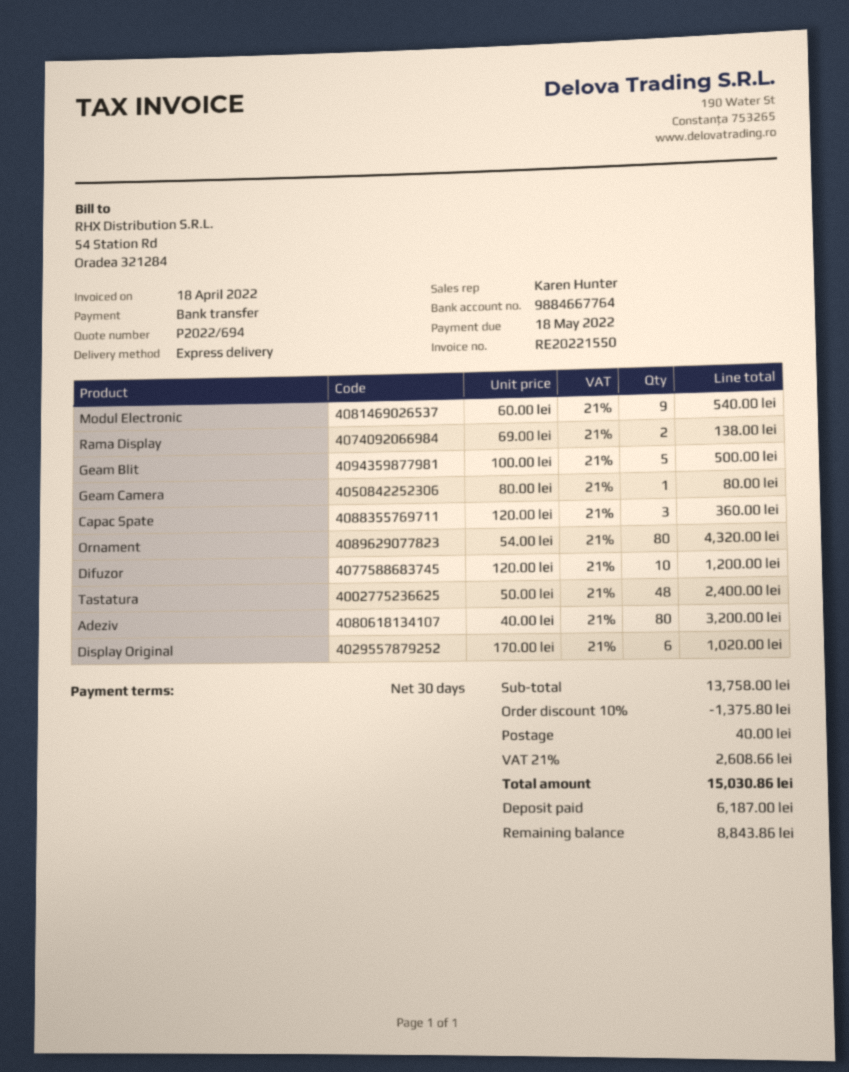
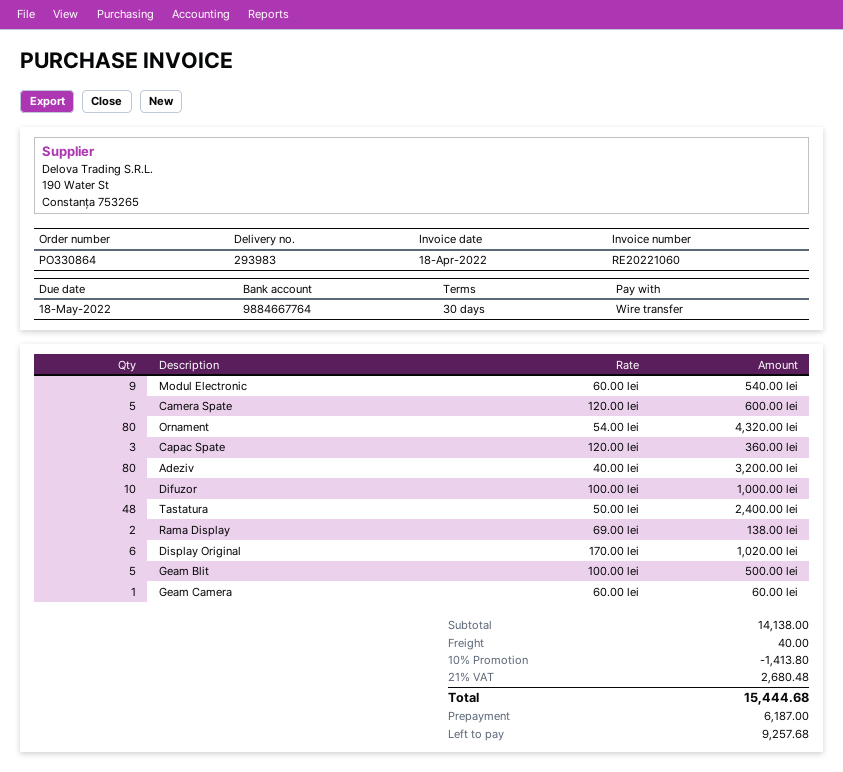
invoice number: RE20221550 -> RE20221060
Geam Camera: 1 x 80.00 = 80.00 -> 1 x 60.00 = 60.00
Difuzor: 10 x 120.00 = 1200.00 -> 10 x 100.00 = 1000.00
Camera Spate: none -> 5 x 120.00 = 600.00
subtotal: 13758.00 -> 14138.00
discount: 10% = 1375.80 -> 10% = 1413.80
tax: 21% = 2608.66 -> 21% = 2680.48
total: 15030.86 -> 15444.68
balance: 8843.86 -> 9257.68

